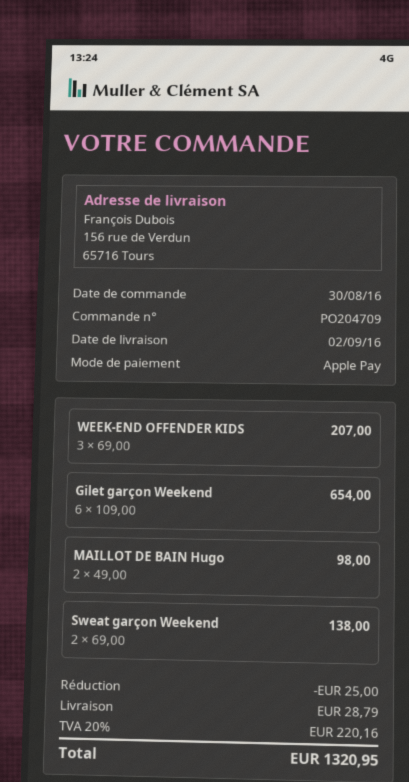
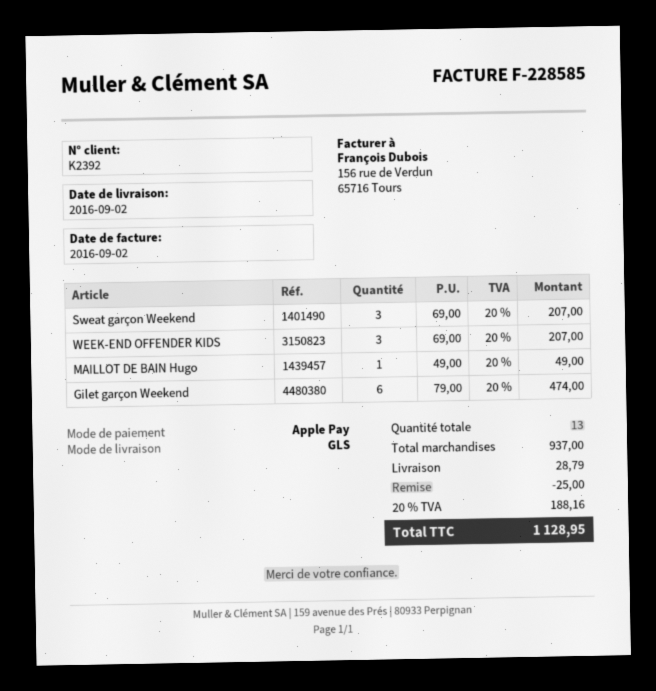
Gilet garçon Weekend: 6 x 109.00 = 654.00 -> 6 x 79.00 = 474.00
MAILLOT DE BAIN Hugo: 2 x 49.00 = 98.00 -> 1 x 49.00 = 49.00
Sweat garçon Weekend: 2 x 69.00 = 138.00 -> 3 x 69.00 = 207.00
tax: 20% = 220.16 -> 20% = 188.16
total: 1320.95 -> 1128.95

